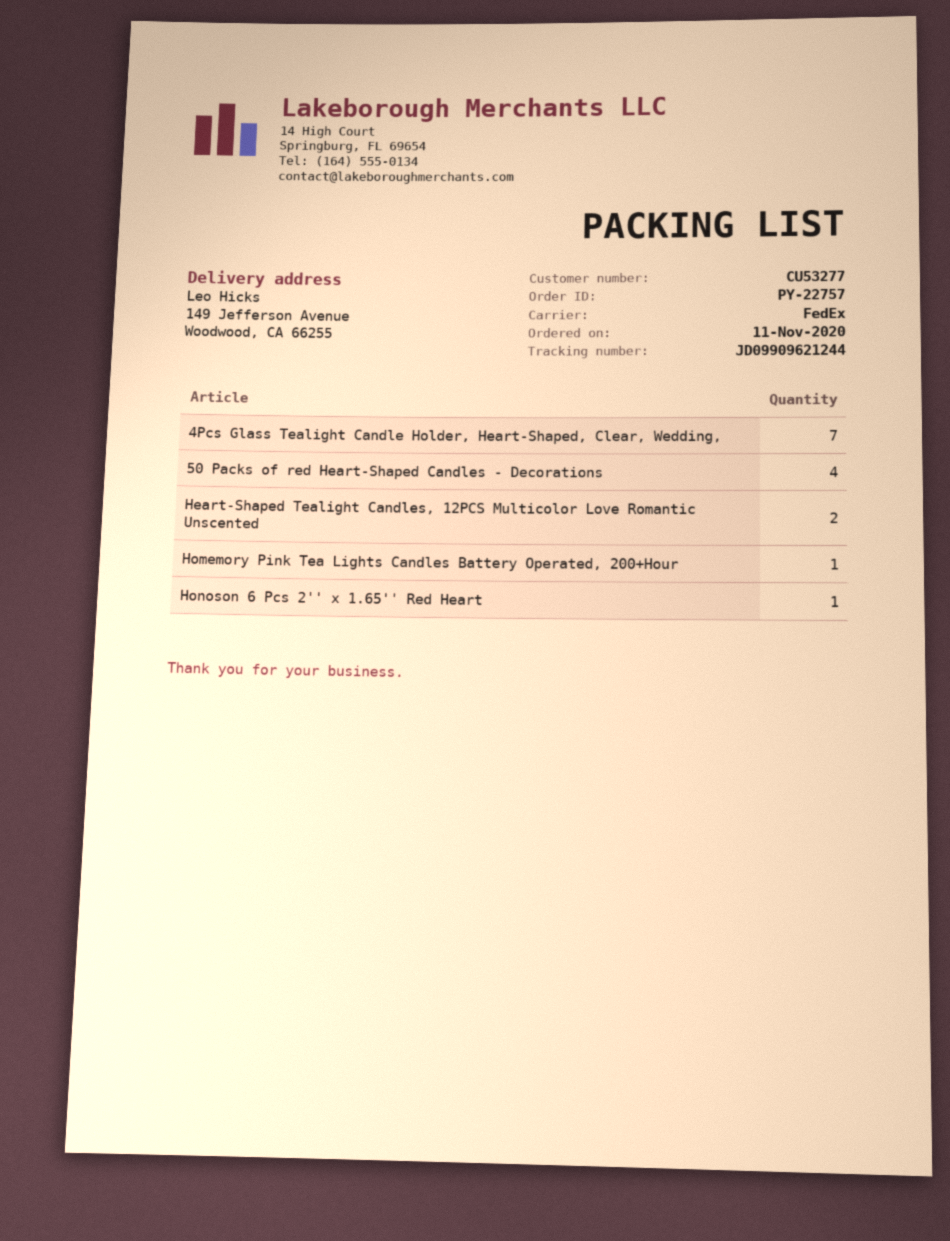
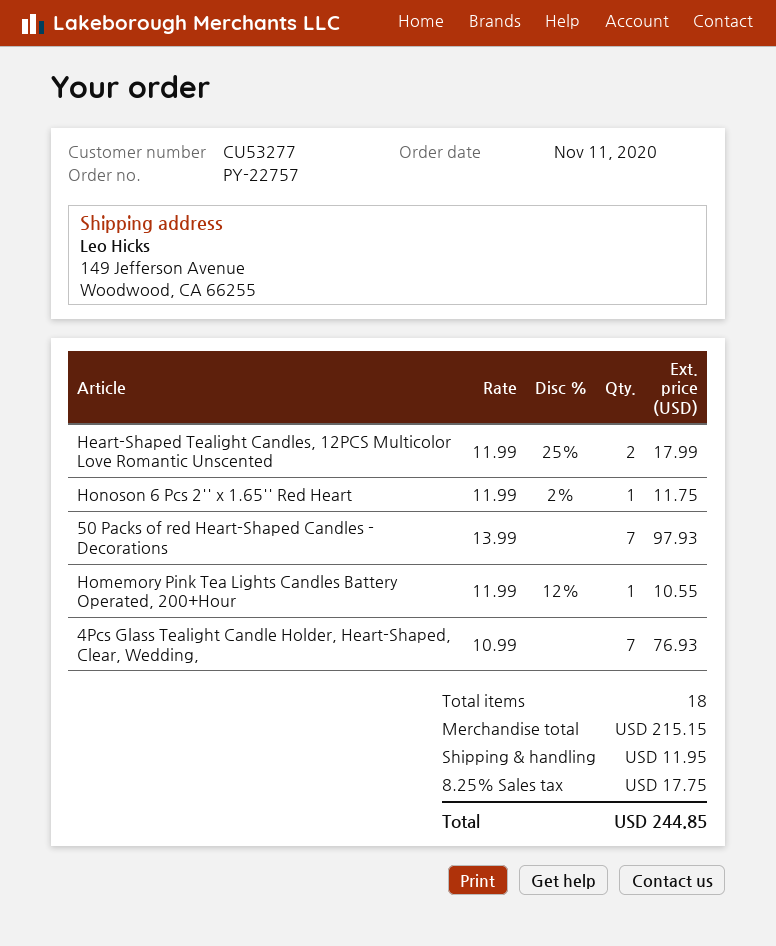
50 Packs of red Heart-Shaped Candles - Decorations: 4 -> 7

